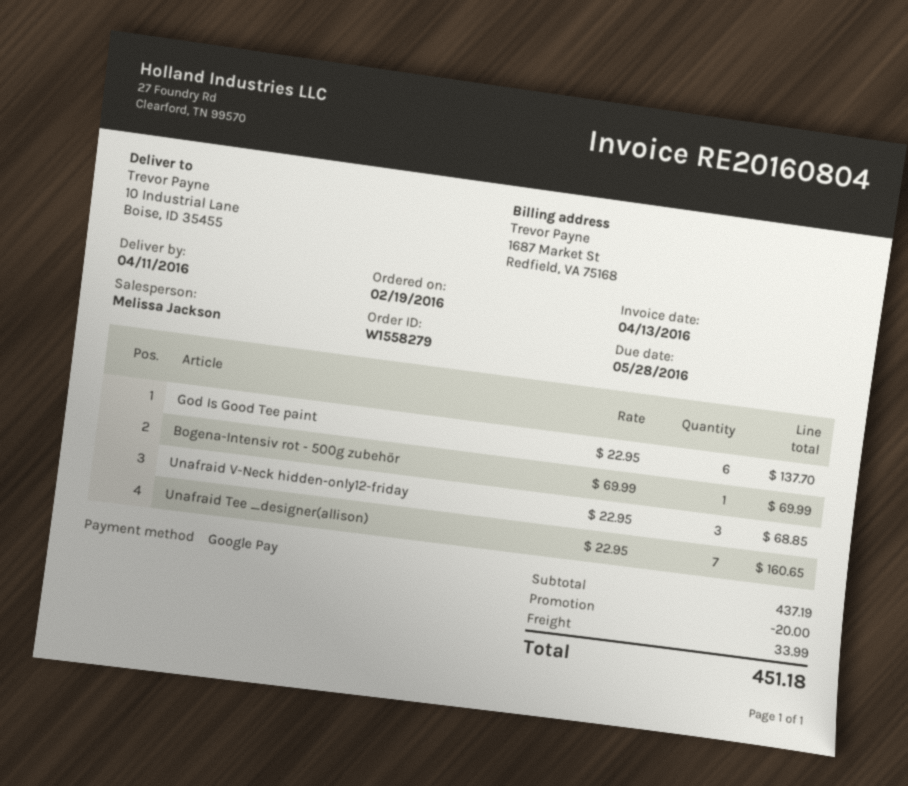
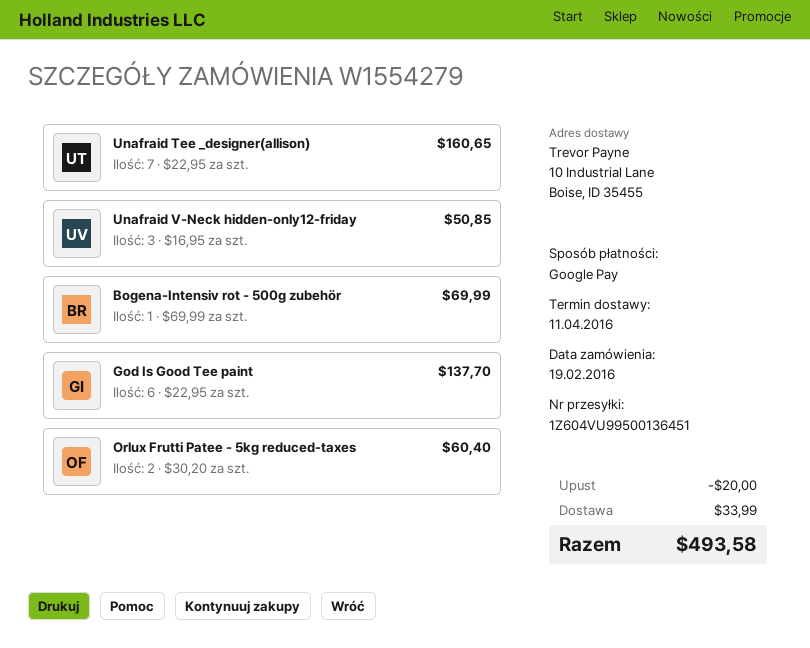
order number: W1558279 -> W1554279
Unafraid V-Neck hidden-only12-friday: 3 x 22.95 = 68.85 -> 3 x 16.95 = 50.85
Orlux Frutti Patee - 5kg reduced-taxes: none -> 2 x 30.20 = 60.40
total: 451.18 -> 493.58

